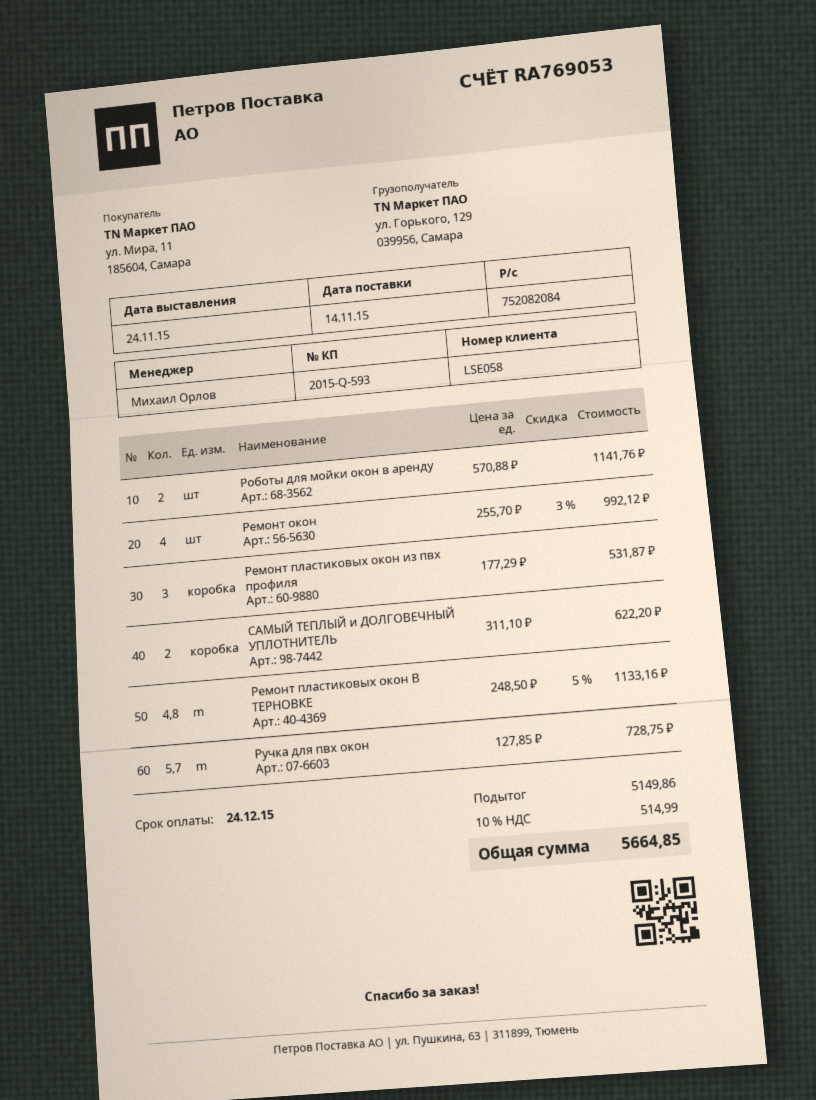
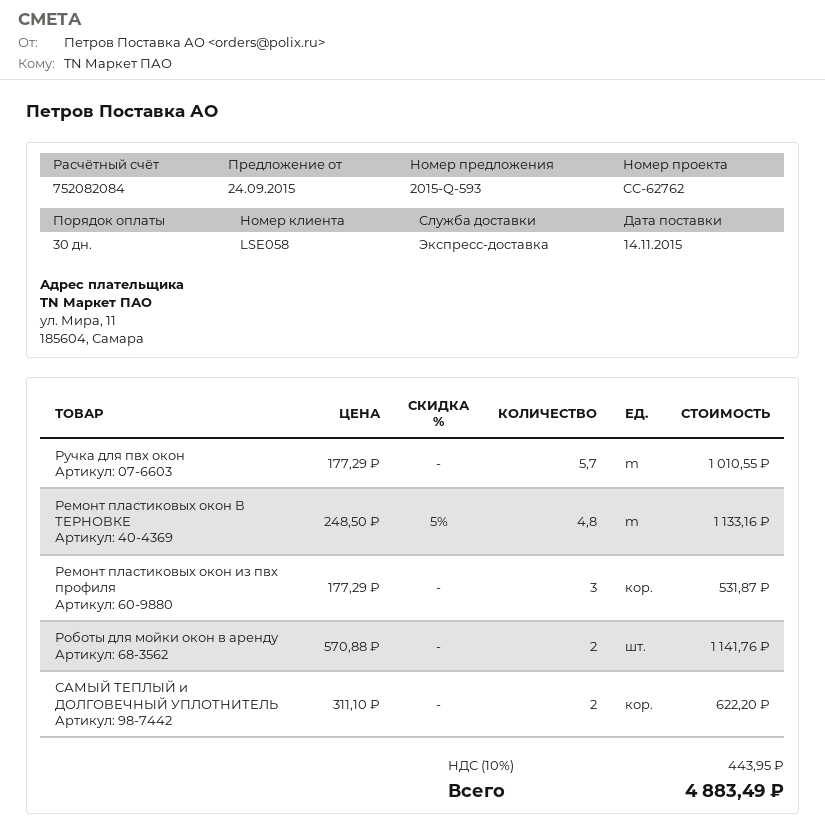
Ремонт окон: 4 x 255.70 - 3% = 992.12 -> none
Ручка для пвх окон: 5.7 x 127.85 = 728.75 -> 5.7 x 177.29 = 1010.55
tax: 10% = 514.99 -> 10% = 443.95
total: 5664.85 -> 4883.49

